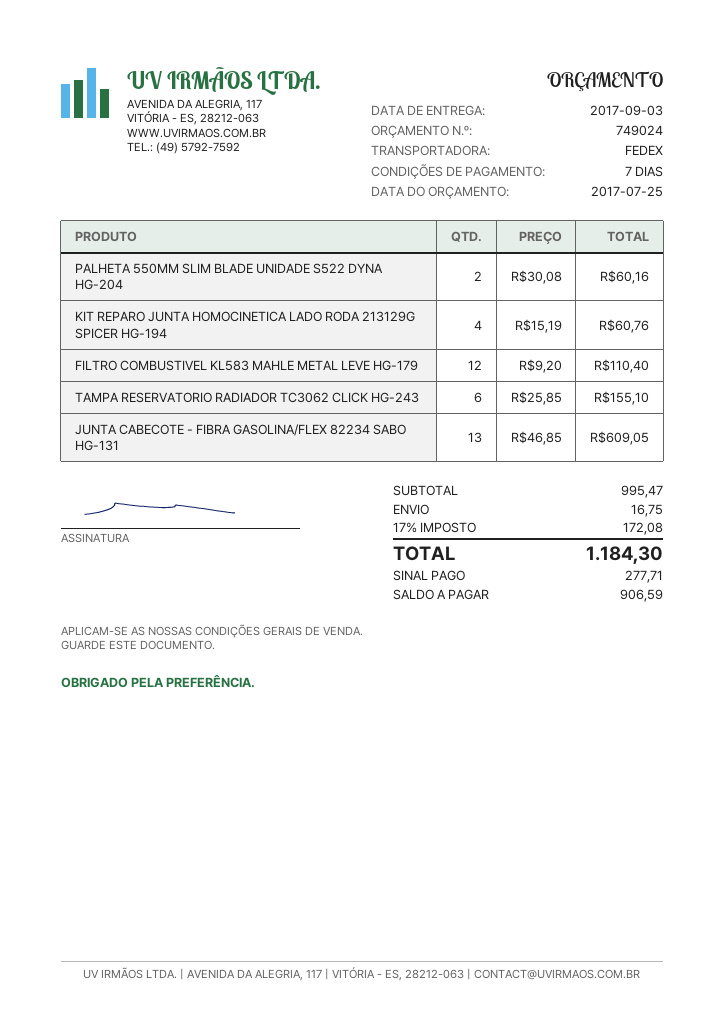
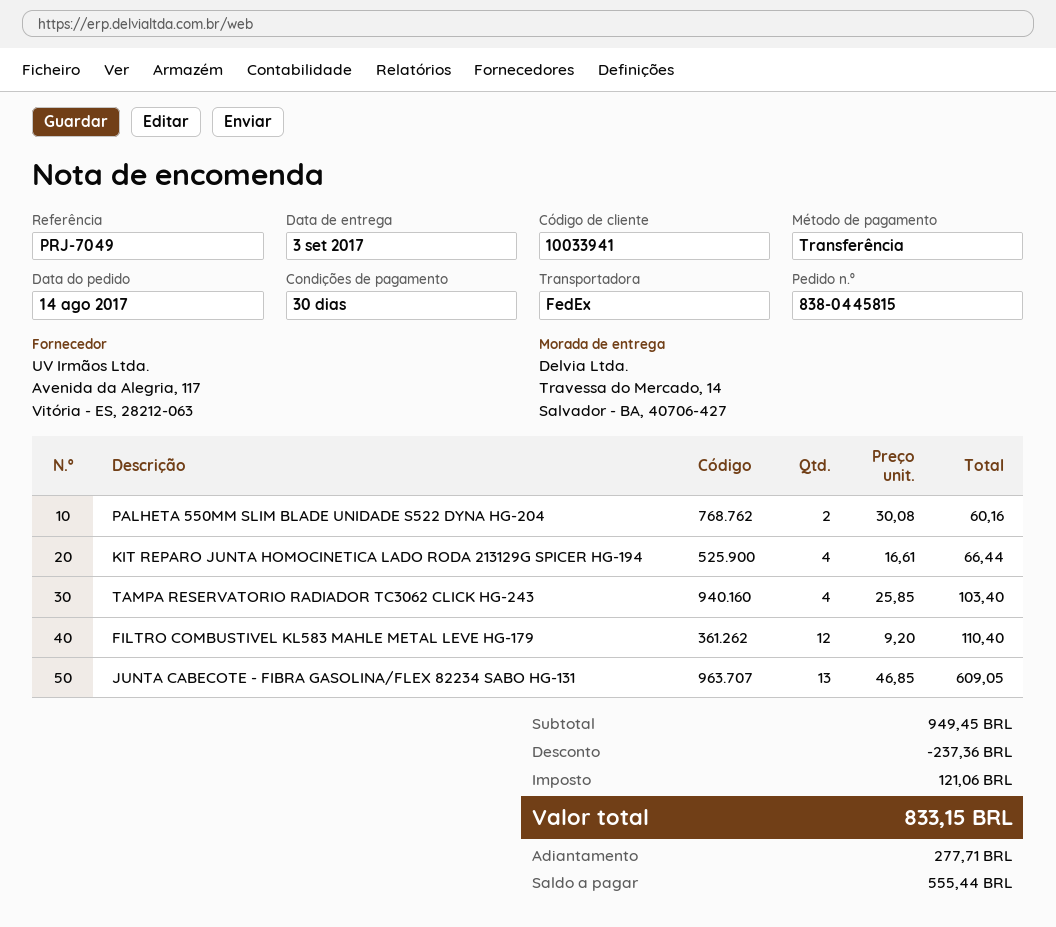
payment terms: 7 days -> 30 days
KIT REPARO JUNTA HOMOCINETICA LADO RODA 213129G SPICER HG-194: 4 x 15.19 = 60.76 -> 4 x 16.61 = 66.44
TAMPA RESERVATORIO RADIADOR TC3062 CLICK HG-243: 6 x 25.85 = 155.10 -> 4 x 25.85 = 103.40
subtotal: 995.47 -> 949.45
discount: none -> 237.36
shipping: 16.75 -> none
tax: 172.08 -> 121.06
total: 1184.30 -> 833.15
balance: 906.59 -> 555.44

